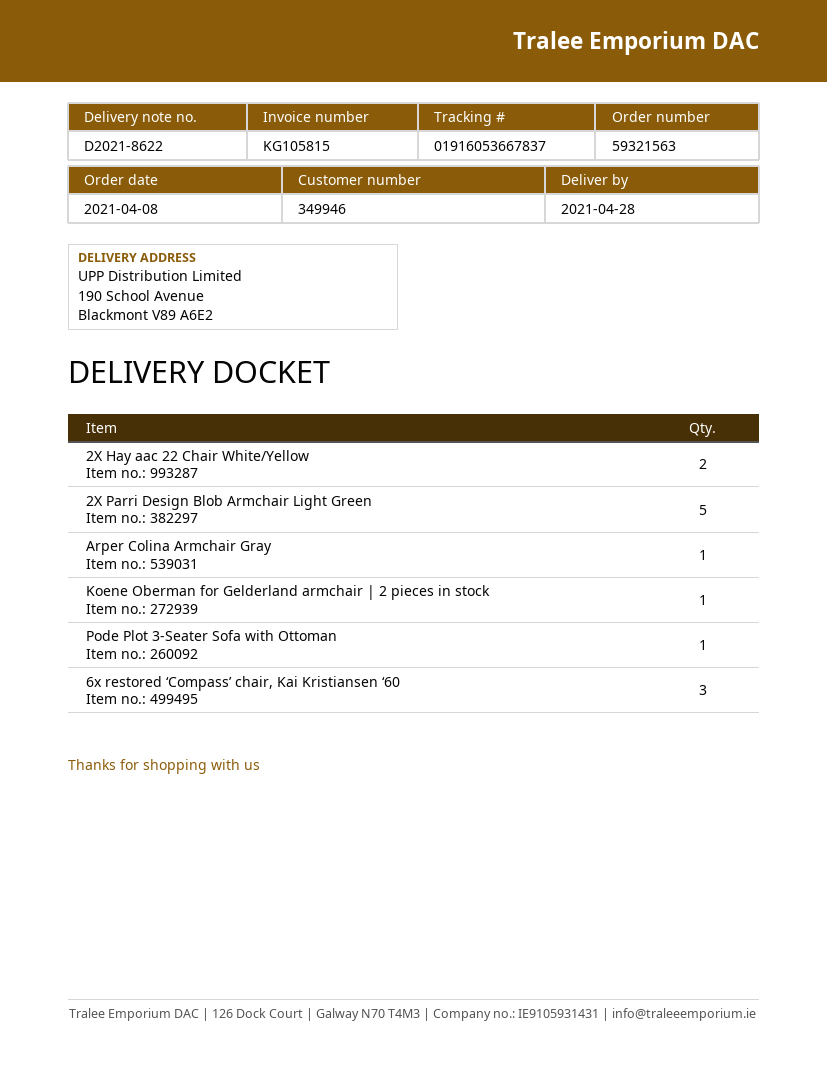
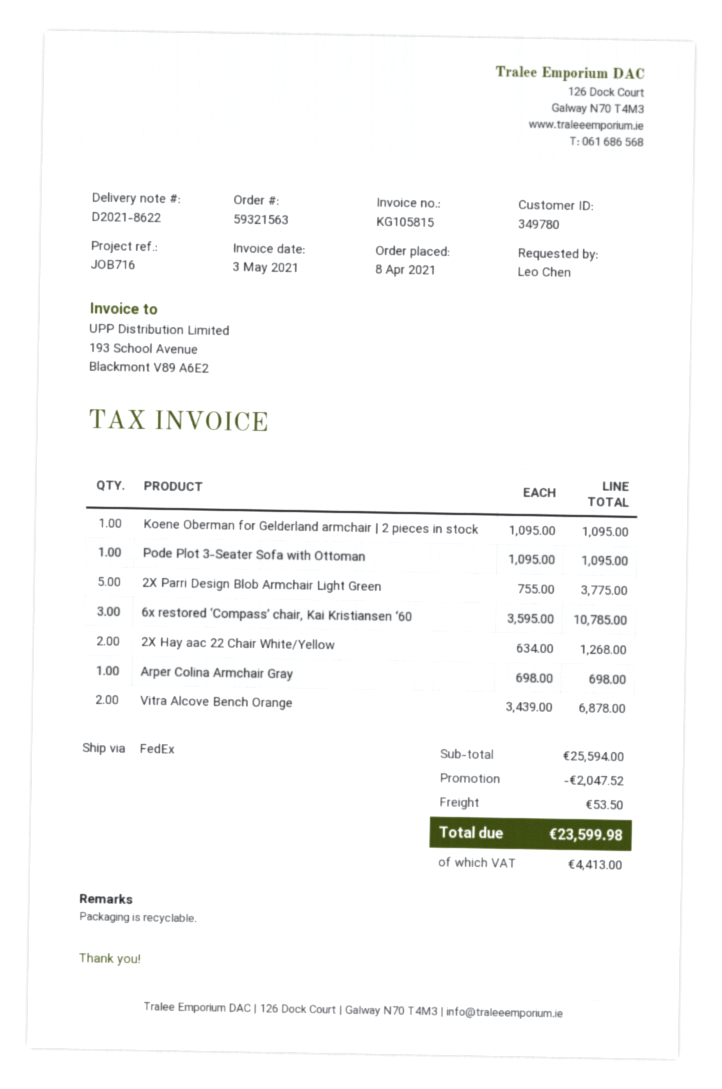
customer number: 349946 -> 349780
Vitra Alcove Bench Orange: none -> 2

